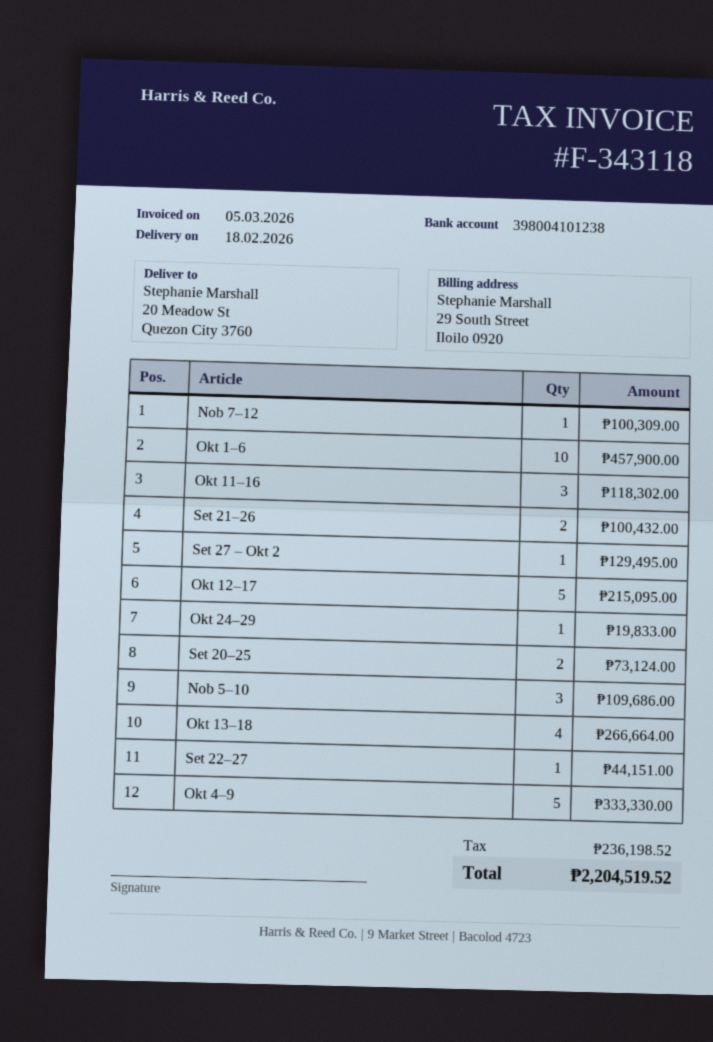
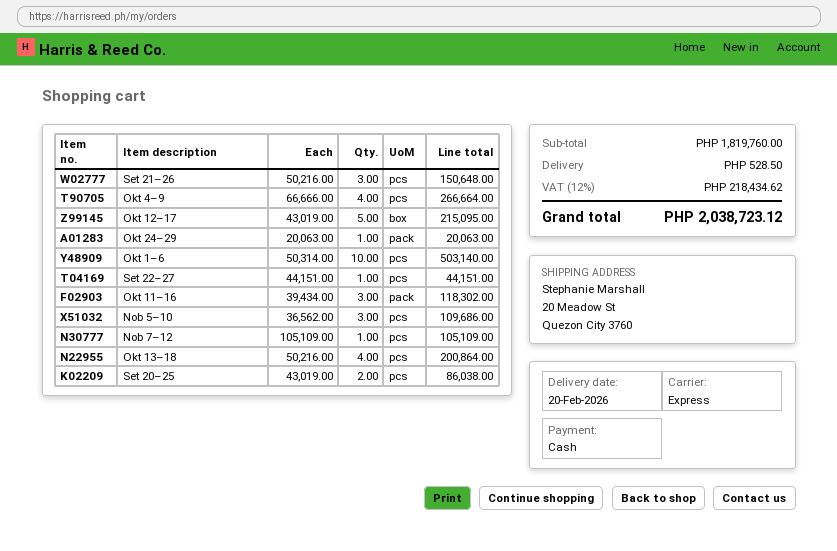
delivery date: 2026-02-18 -> 2026-02-20
Nob 7–12: 1 for 100309.00 -> 1 for 105109.00
Okt 1–6: 10 for 457900.00 -> 10 for 503140.00
Set 21–26: 2 for 100432.00 -> 3 for 150648.00
Set 27 – Okt 2: 1 for 129495.00 -> none
Okt 24–29: 1 for 19833.00 -> 1 for 20063.00
Set 20–25: 2 for 73124.00 -> 2 for 86038.00
Okt 13–18: 4 for 266664.00 -> 4 for 200864.00
Okt 4–9: 5 for 333330.00 -> 4 for 266664.00
shipping: none -> 528.50
tax: 236198.52 -> 218434.62
total: 2204519.52 -> 2038723.12

